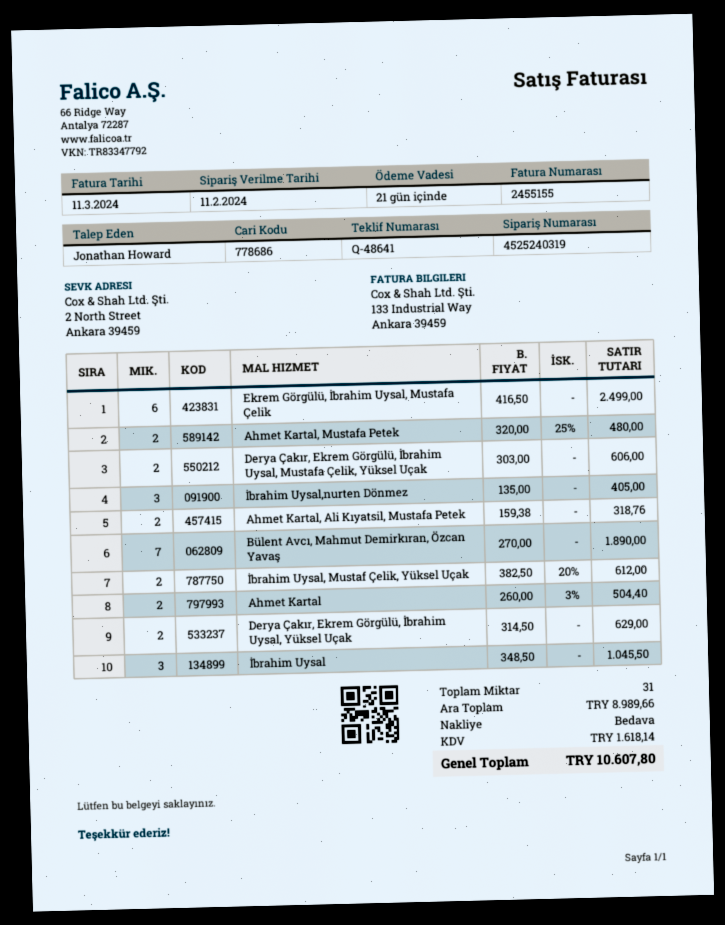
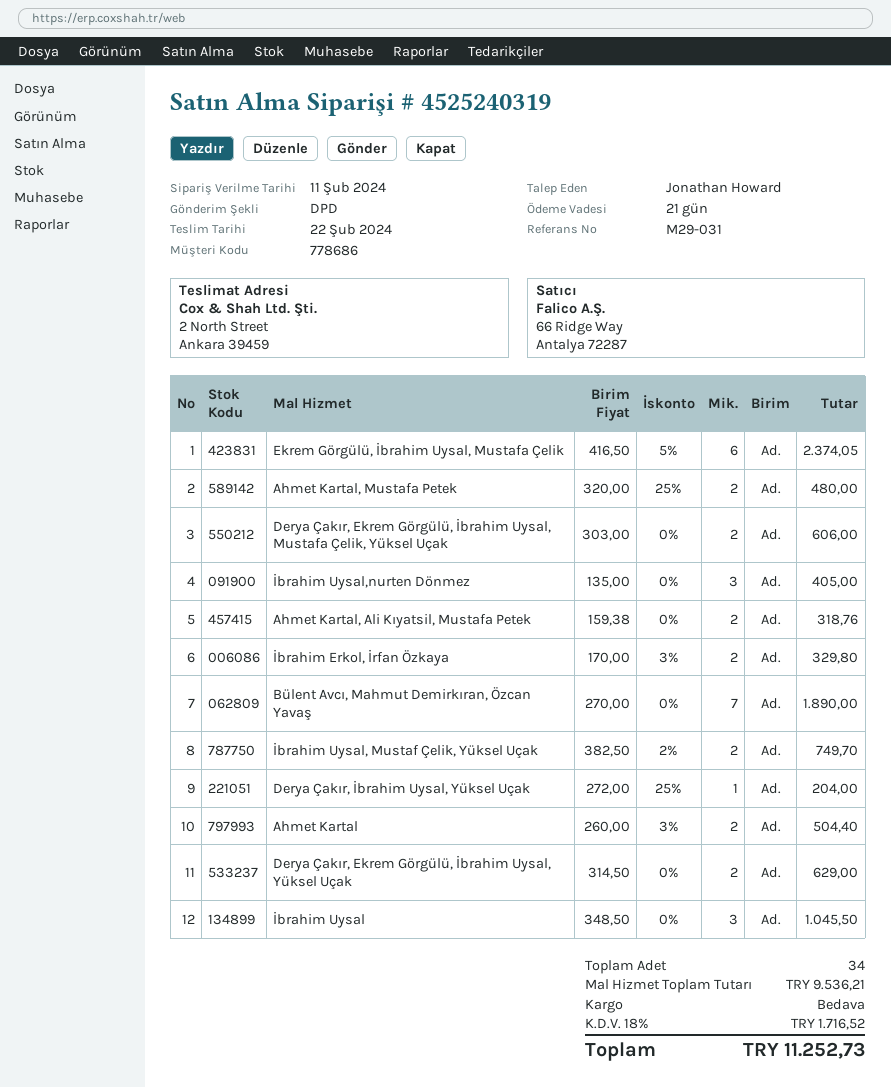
Ekrem Görgülü, İbrahim Uysal, Mustafa Çelik: 6 x 416.50 = 2499.00 -> 6 x 416.50 - 5% = 2374.05
İbrahim Uysal, Mustaf Çelik, Yüksel Uçak: 2 x 382.50 - 20% = 612.00 -> 2 x 382.50 - 2% = 749.70
İbrahim Erkol, İrfan Özkaya: none -> 2 x 170.00 - 3% = 329.80
Derya Çakır, İbrahim Uysal, Yüksel Uçak: none -> 1 x 272.00 - 25% = 204.00
total quantity: 31 -> 34
subtotal: 8989.66 -> 9536.21
tax: 1618.14 -> 1716.52
total: 10607.80 -> 11252.73

